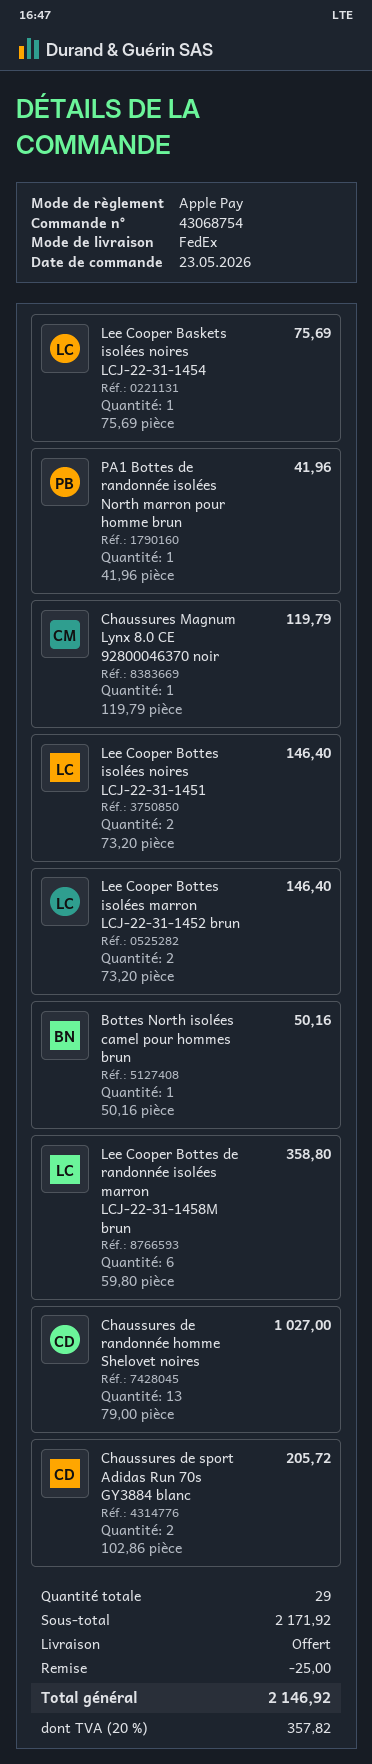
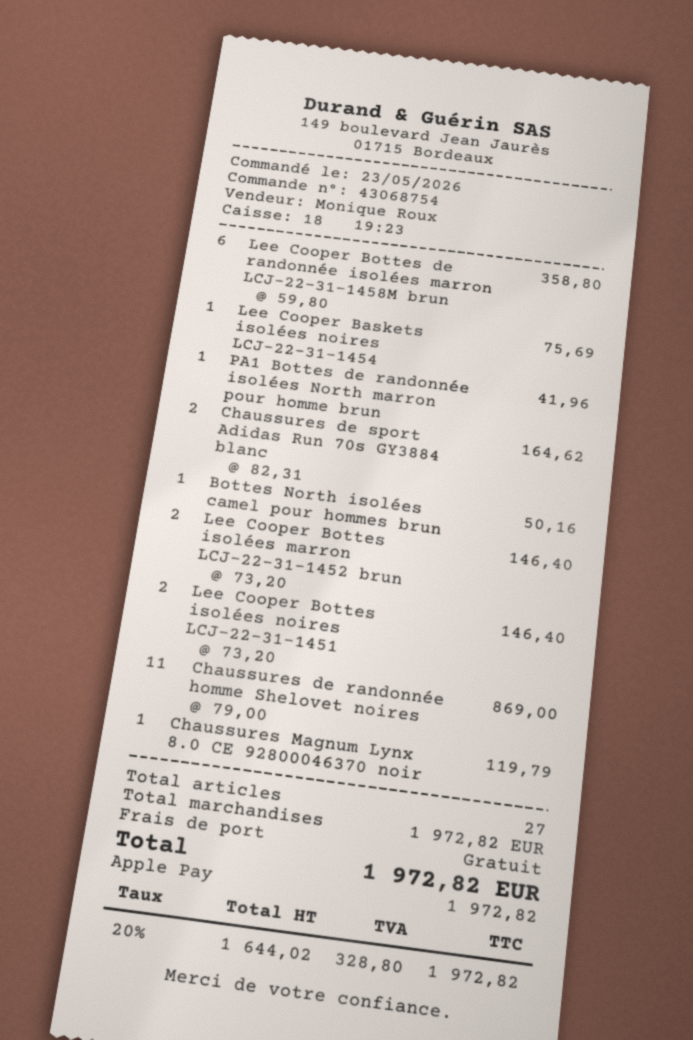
Chaussures de randonnée homme Shelovet noires: 13 x 79.00 = 1027.00 -> 11 x 79.00 = 869.00
Chaussures de sport Adidas Run 70s GY3884 blanc: 2 x 102.86 = 205.72 -> 2 x 82.31 = 164.62
total quantity: 29 -> 27
subtotal: 2171.92 -> 1972.82
discount: 25.00 -> none
tax: 20% = 357.82 -> 20% = 328.80
total: 2146.92 -> 1972.82

